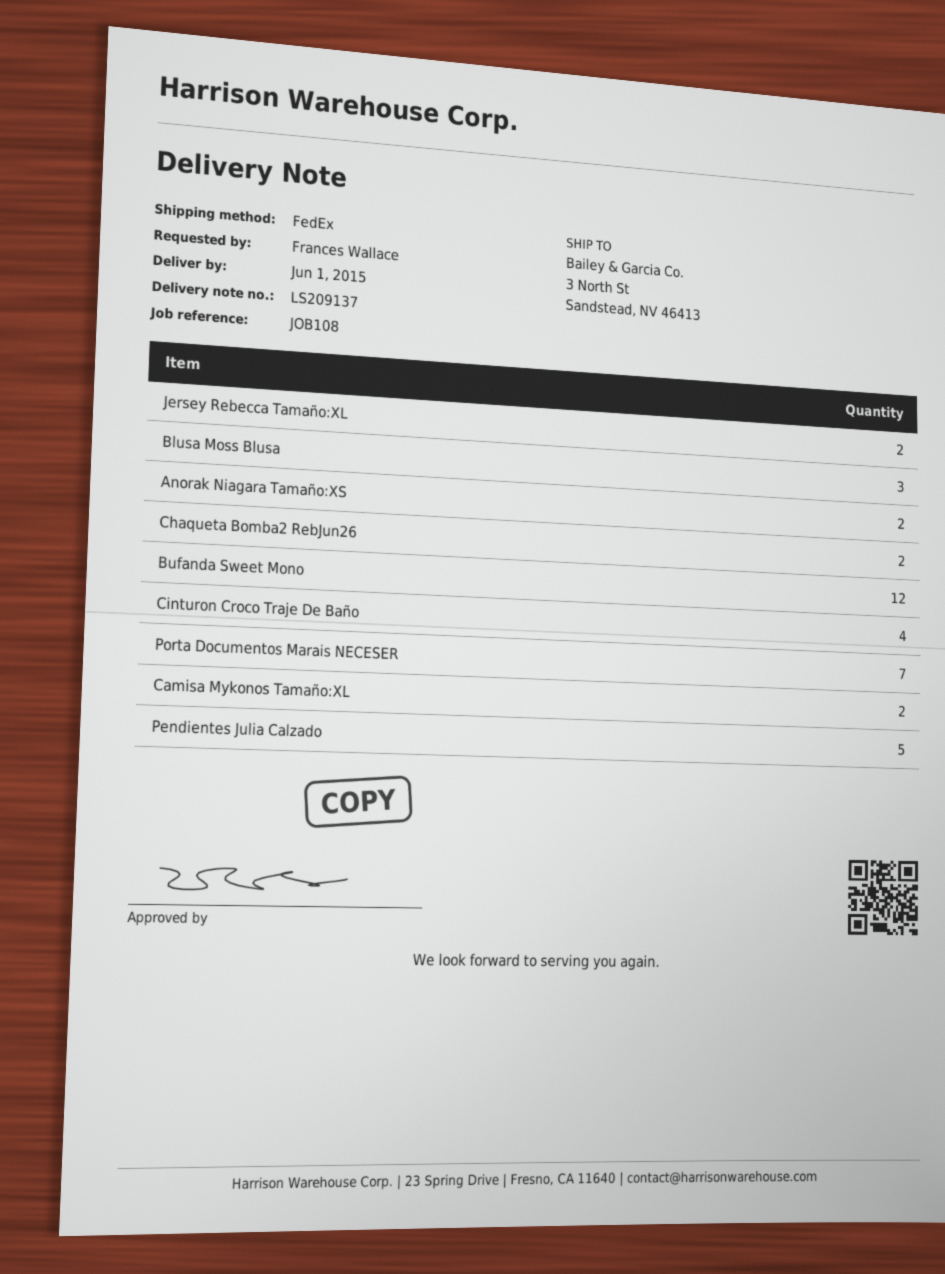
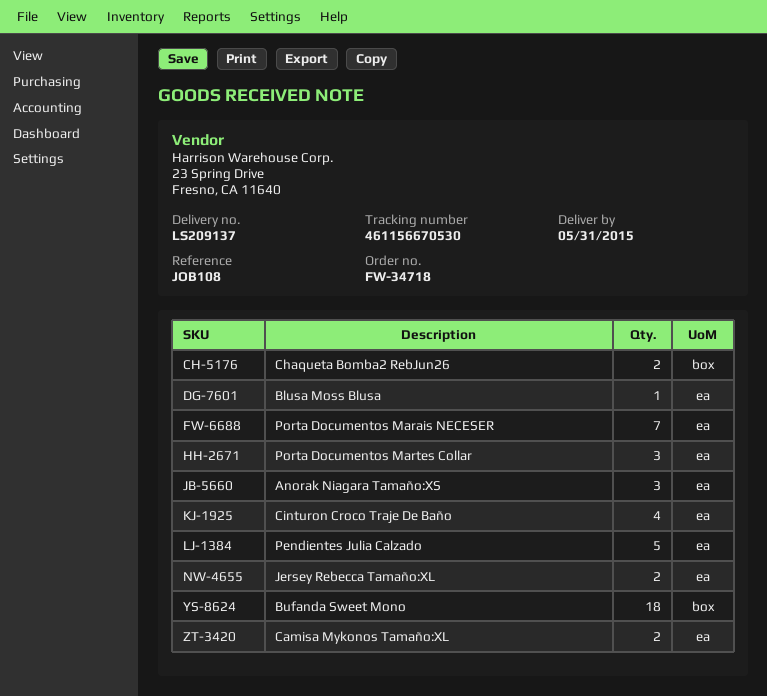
delivery date: 2015-06-01 -> 2015-05-31
Blusa Moss Blusa: 3 -> 1
Anorak Niagara Tamaño:XS: 2 -> 3
Bufanda Sweet Mono: 12 -> 18
Porta Documentos Martes Collar: none -> 3

